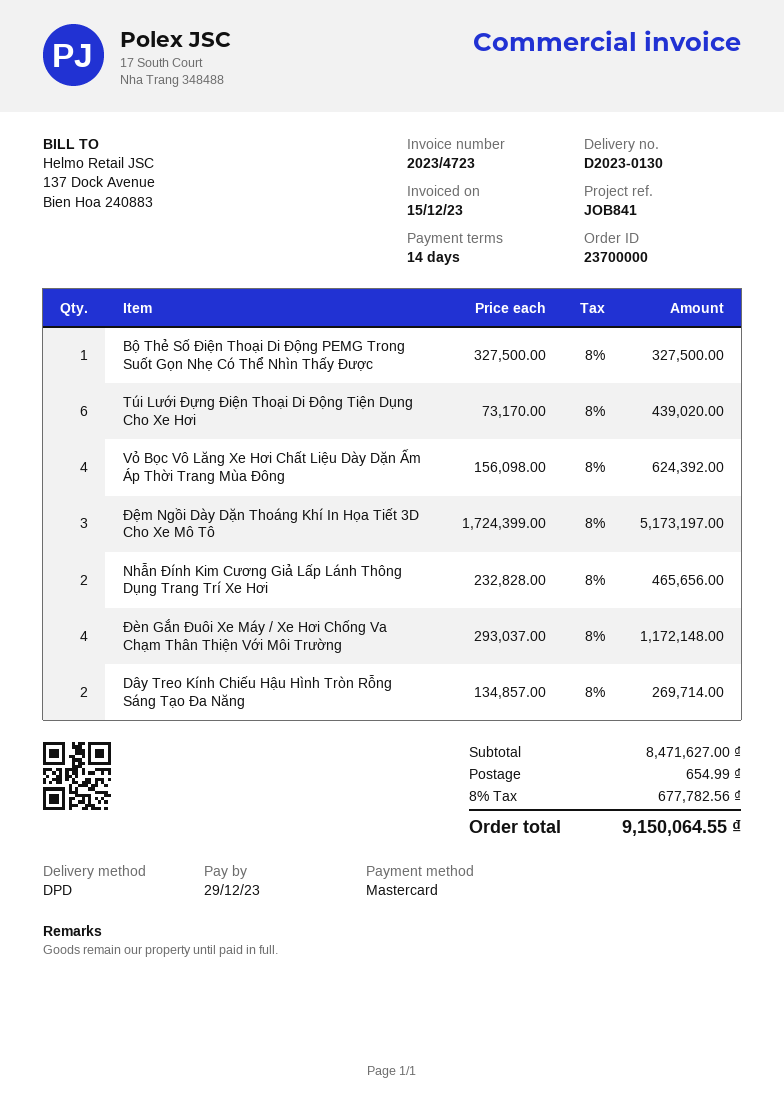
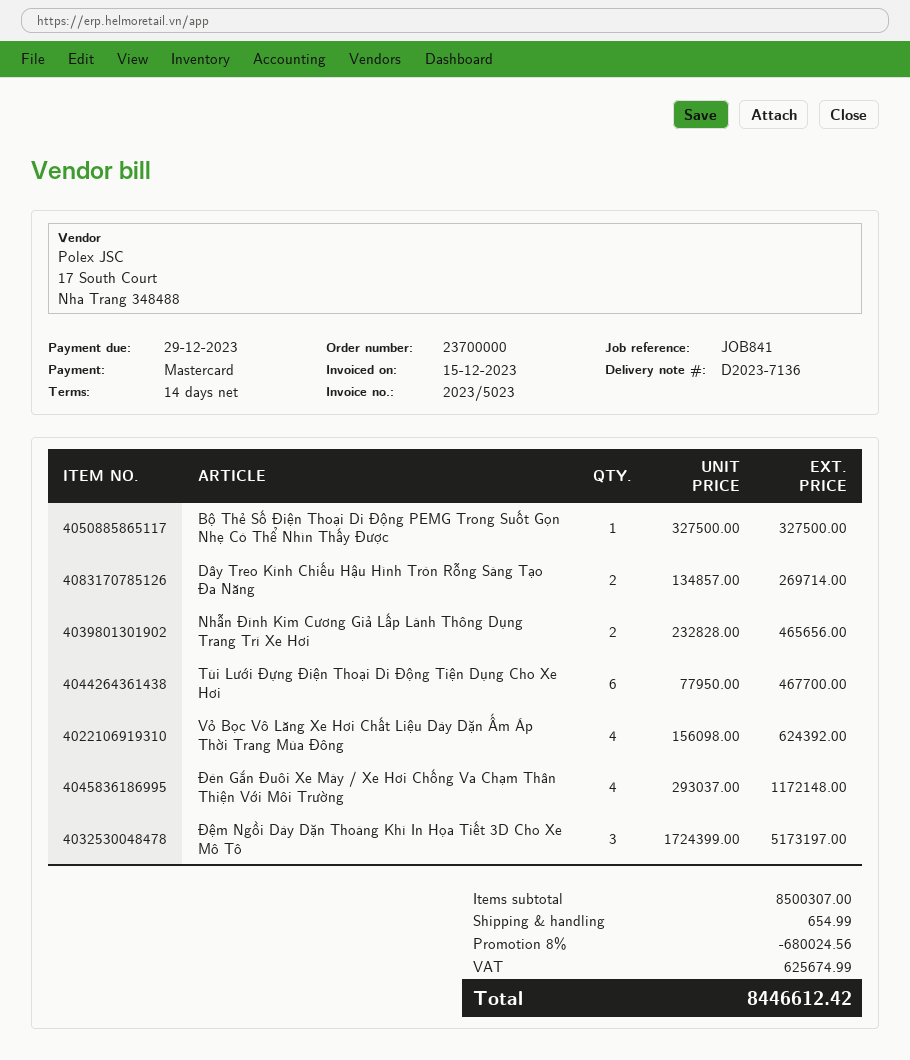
delivery note number: D2023-0130 -> D2023-7136
invoice number: 2023/4723 -> 2023/5023
Túi Lưới Đựng Điện Thoại Di Động Tiện Dụng Cho Xe Hơi: 6 x 73170.00 = 439020.00 -> 6 x 77950.00 = 467700.00
subtotal: 8471627.00 -> 8500307.00
discount: none -> 8% = 680024.56
tax: 677782.56 -> 625674.99
total: 9150064.55 -> 8446612.42

